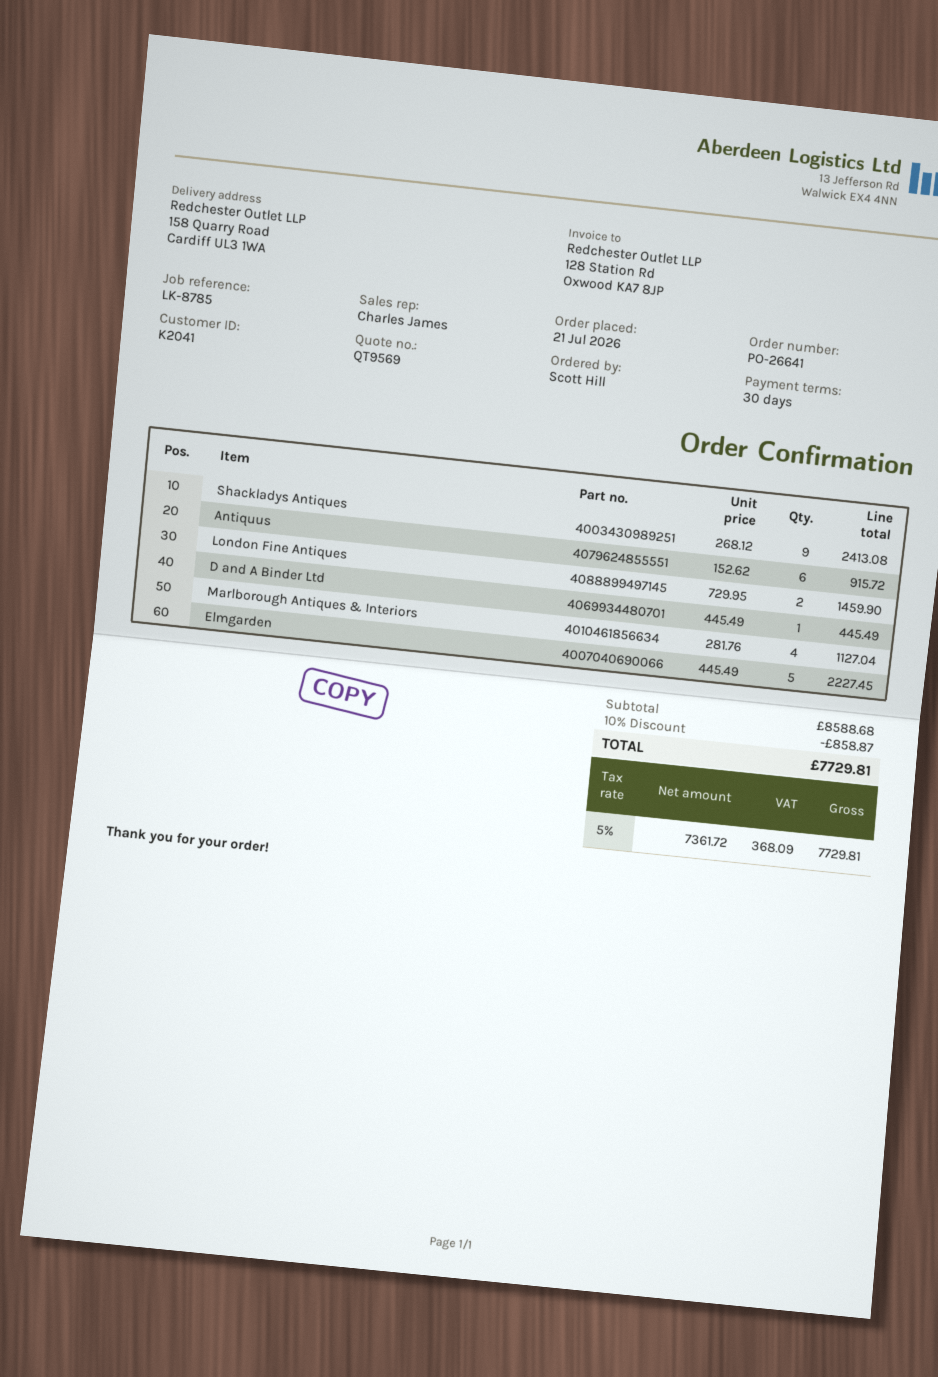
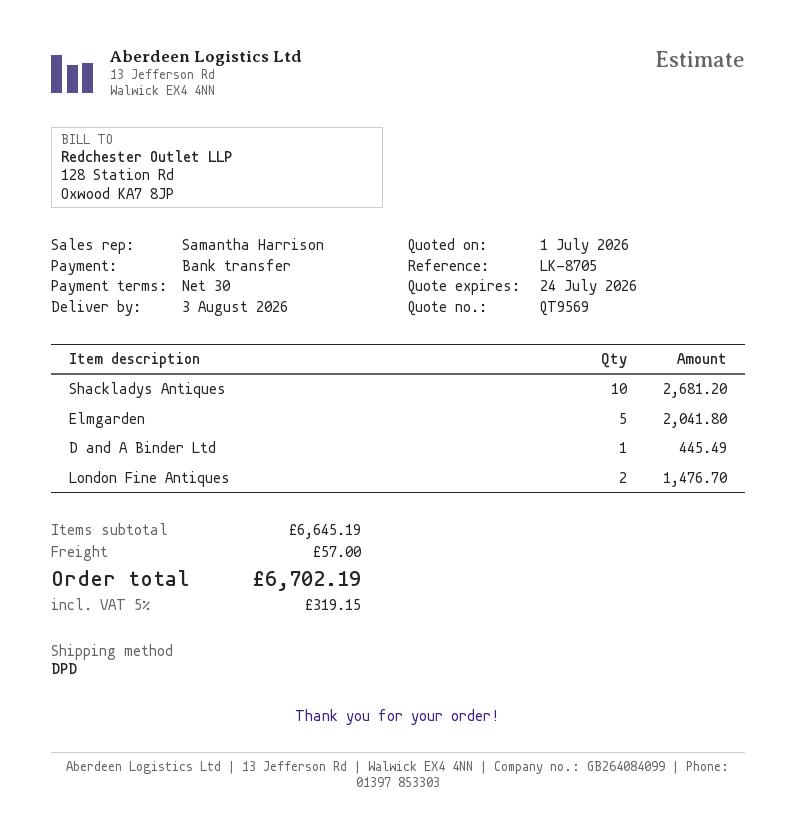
reference: LK-8785 -> LK-8705
sales rep: Charles James -> Samantha Harrison
Shackladys Antiques: 9 for 2413.08 -> 10 for 2681.20
Antiquus: 6 for 915.72 -> none
London Fine Antiques: 2 for 1459.90 -> 2 for 1476.70
Marlborough Antiques & Interiors: 4 for 1127.04 -> none
Elmgarden: 5 for 2227.45 -> 5 for 2041.80
subtotal: 8588.68 -> 6645.19
discount: 10% = 858.87 -> none
shipping: none -> 57.00
tax: 5% = 368.09 -> 5% = 319.15
total: 7729.81 -> 6702.19

